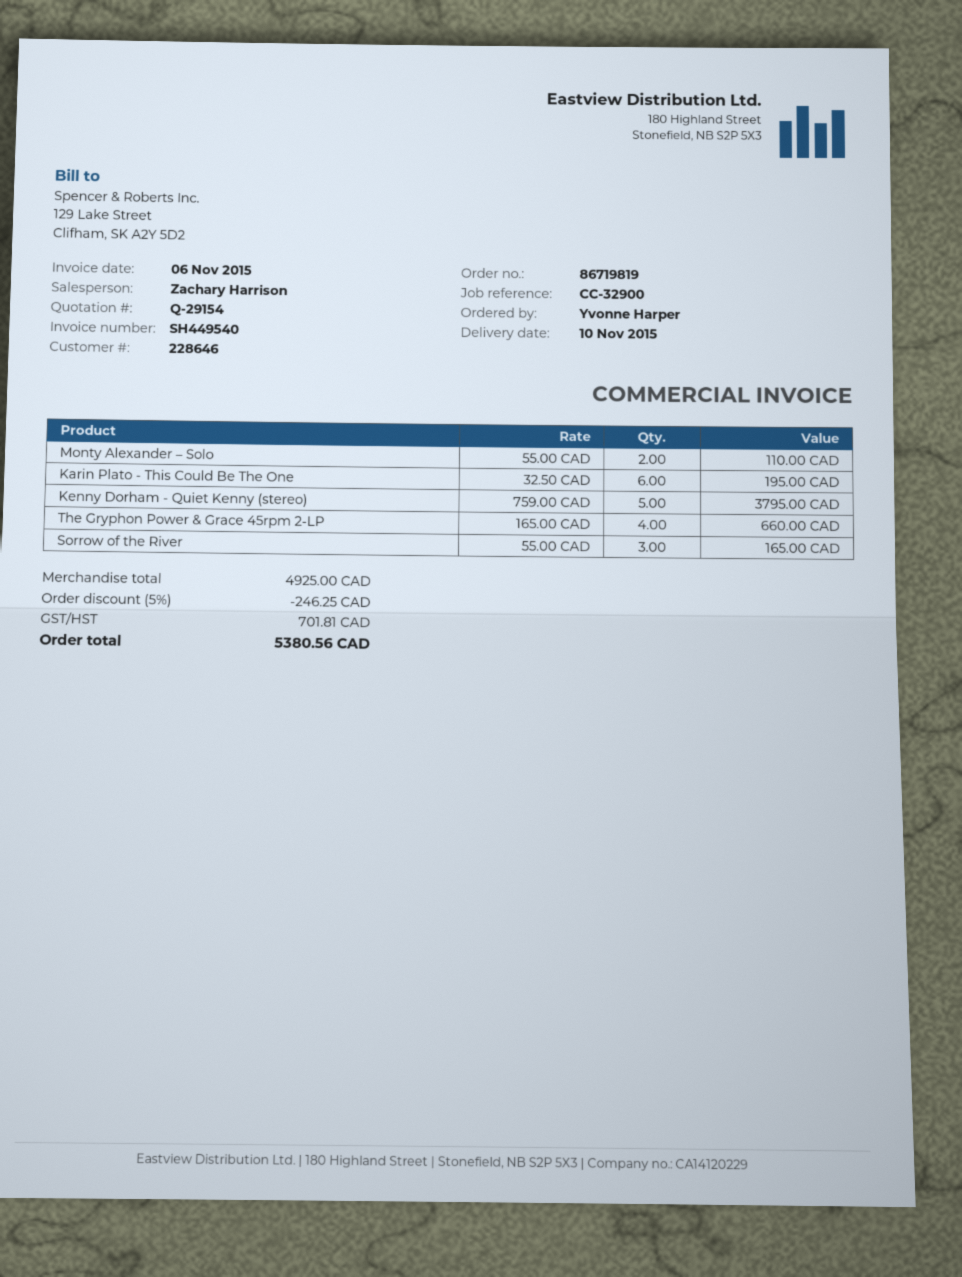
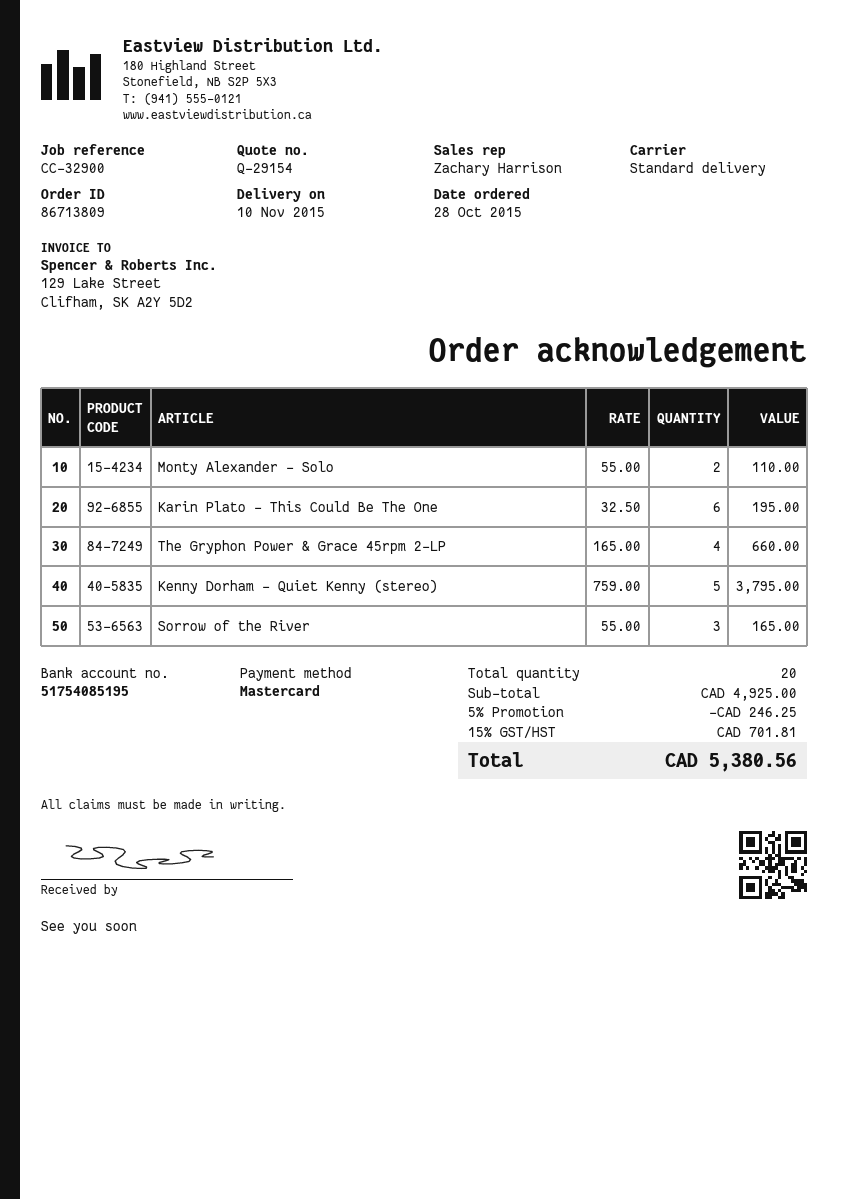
order number: 86719819 -> 86713809

